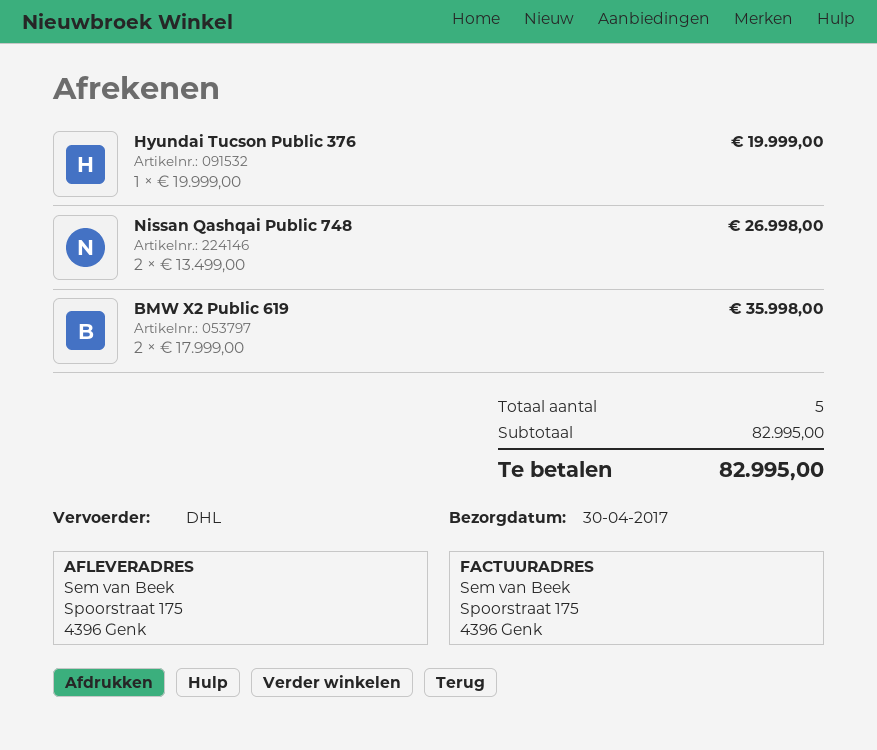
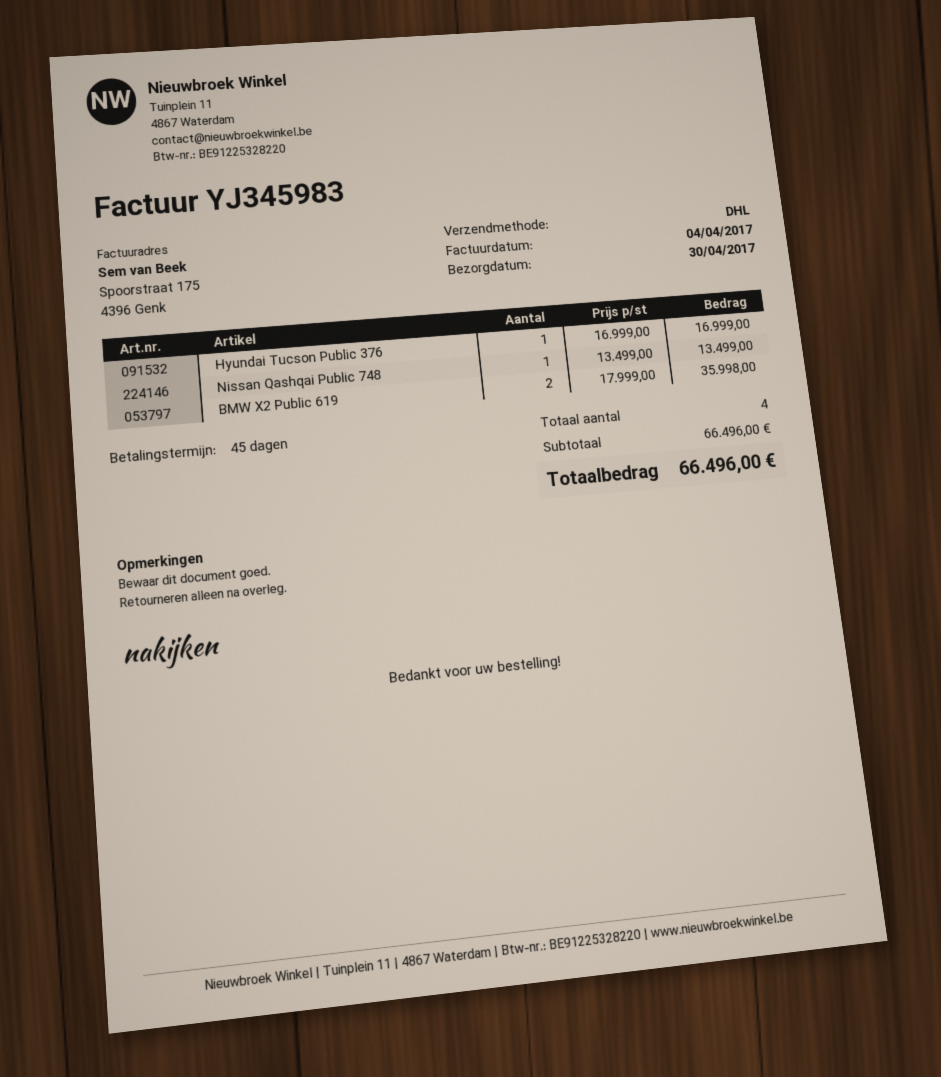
Hyundai Tucson Public 376: 1 x 19999.00 = 19999.00 -> 1 x 16999.00 = 16999.00
Nissan Qashqai Public 748: 2 x 13499.00 = 26998.00 -> 1 x 13499.00 = 13499.00
total quantity: 5 -> 4
subtotal: 82995.00 -> 66496.00
total: 82995.00 -> 66496.00

